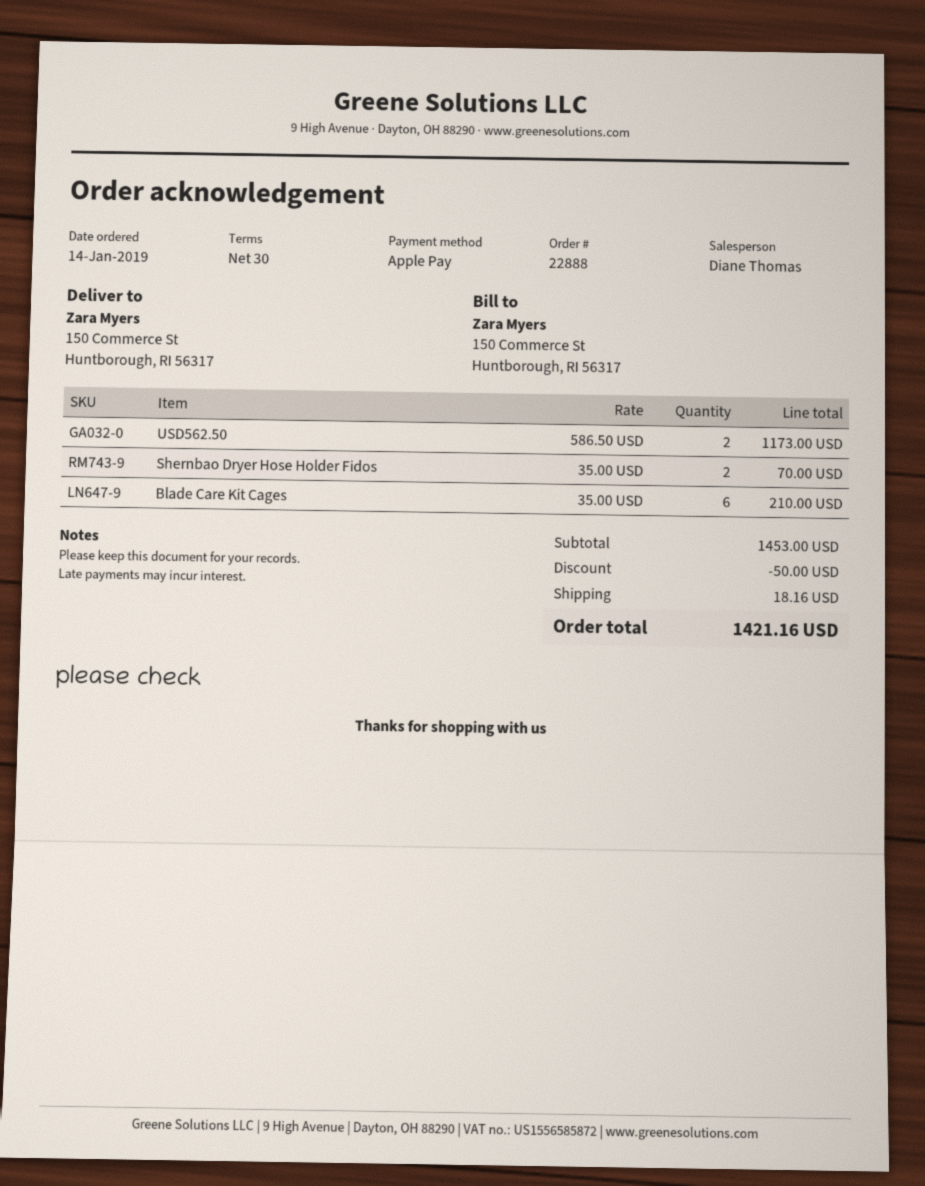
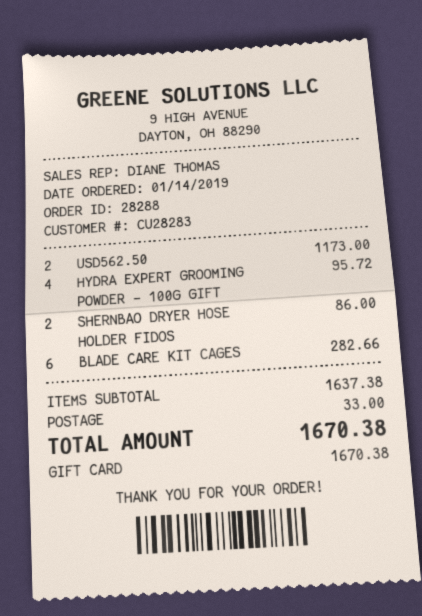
order number: 22888 -> 28288
payment method: Apple Pay -> gift card
Shernbao Dryer Hose Holder Fidos: 2 for 70.00 -> 2 for 86.00
Blade Care Kit Cages: 6 for 210.00 -> 6 for 282.66
HYDRA EXPERT GROOMING POWDER - 100G GIFT: none -> 4 for 95.72
subtotal: 1453.00 -> 1637.38
discount: 50.00 -> none
shipping: 18.16 -> 33.00
total: 1421.16 -> 1670.38

